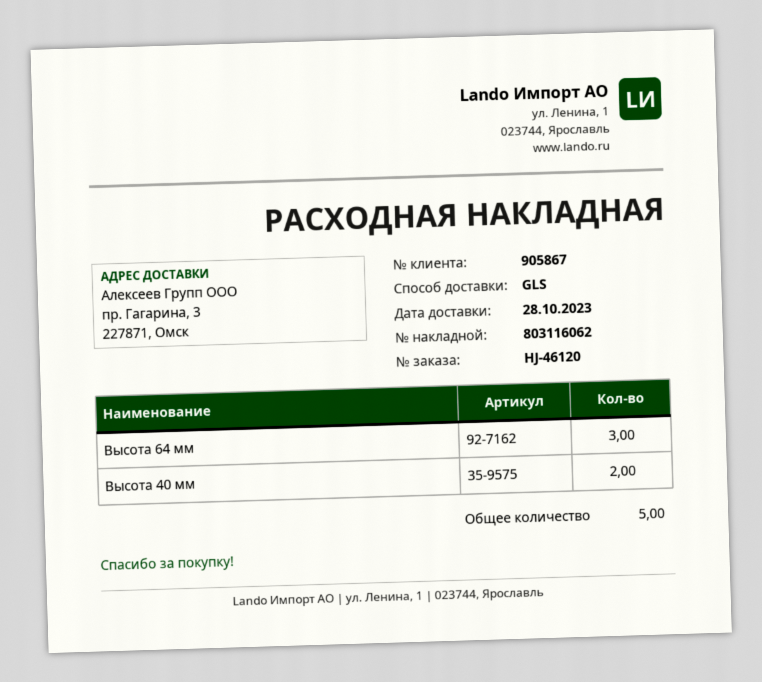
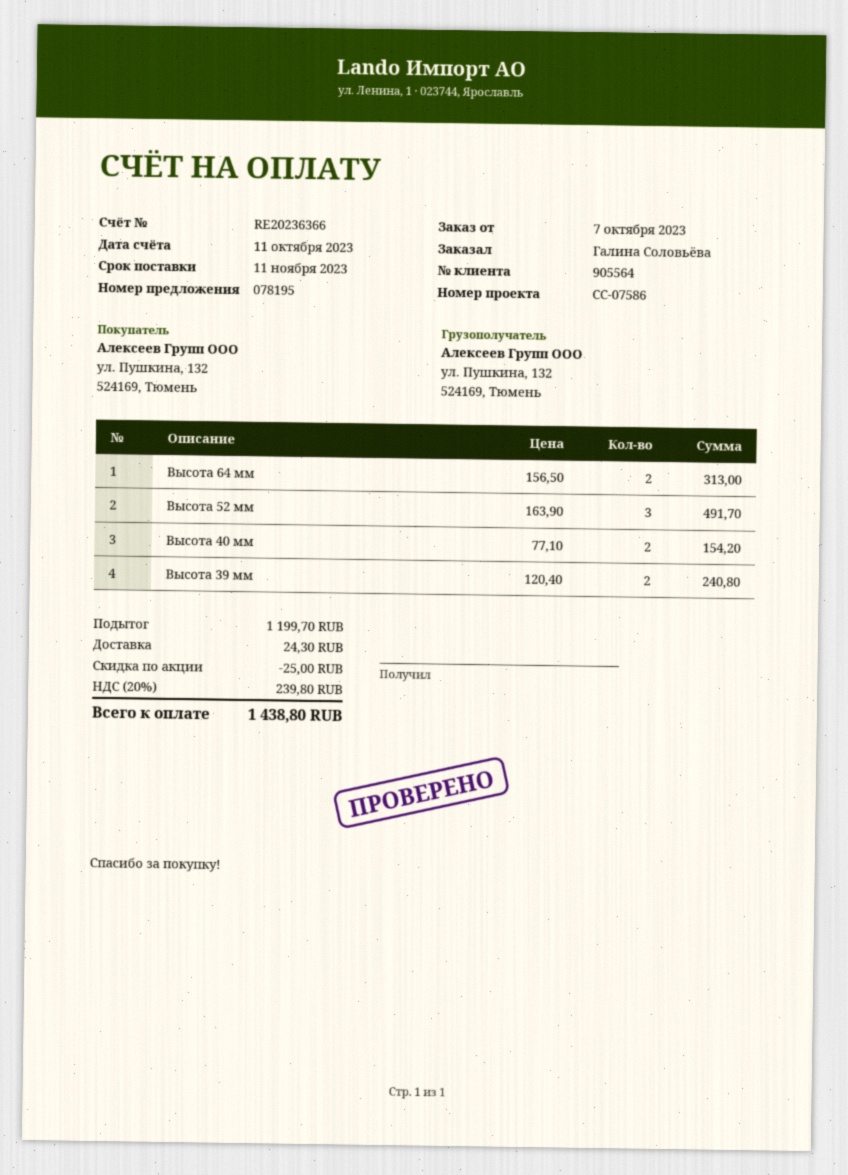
delivery date: 2023-10-28 -> 2023-11-11
customer number: 905867 -> 905564
ship to: пр. Гагарина, 3, 227871, Омск -> ул. Пушкина, 132, 524169, Тюмень
Высота 64 мм: 3 -> 2
Высота 52 мм: none -> 3
Высота 39 мм: none -> 2

